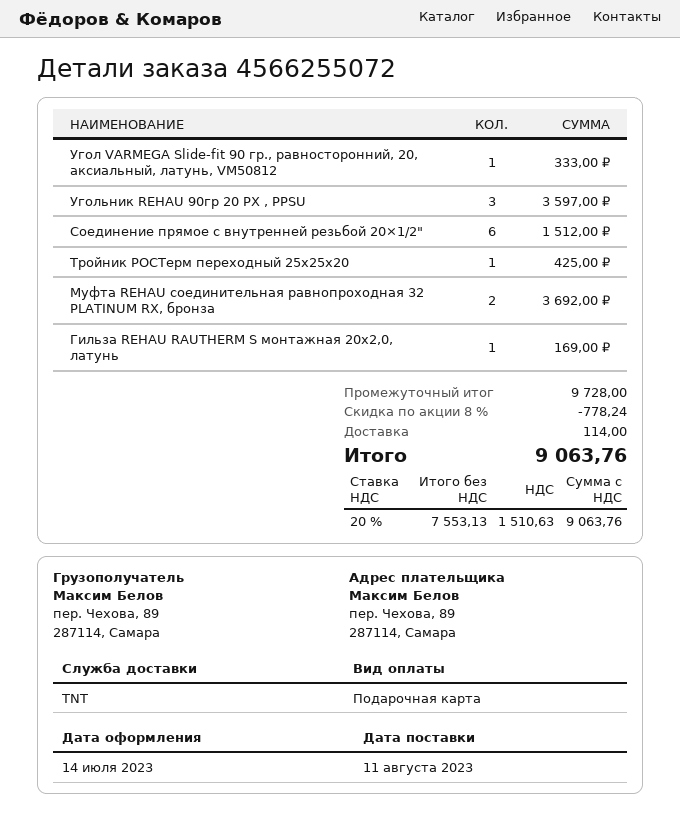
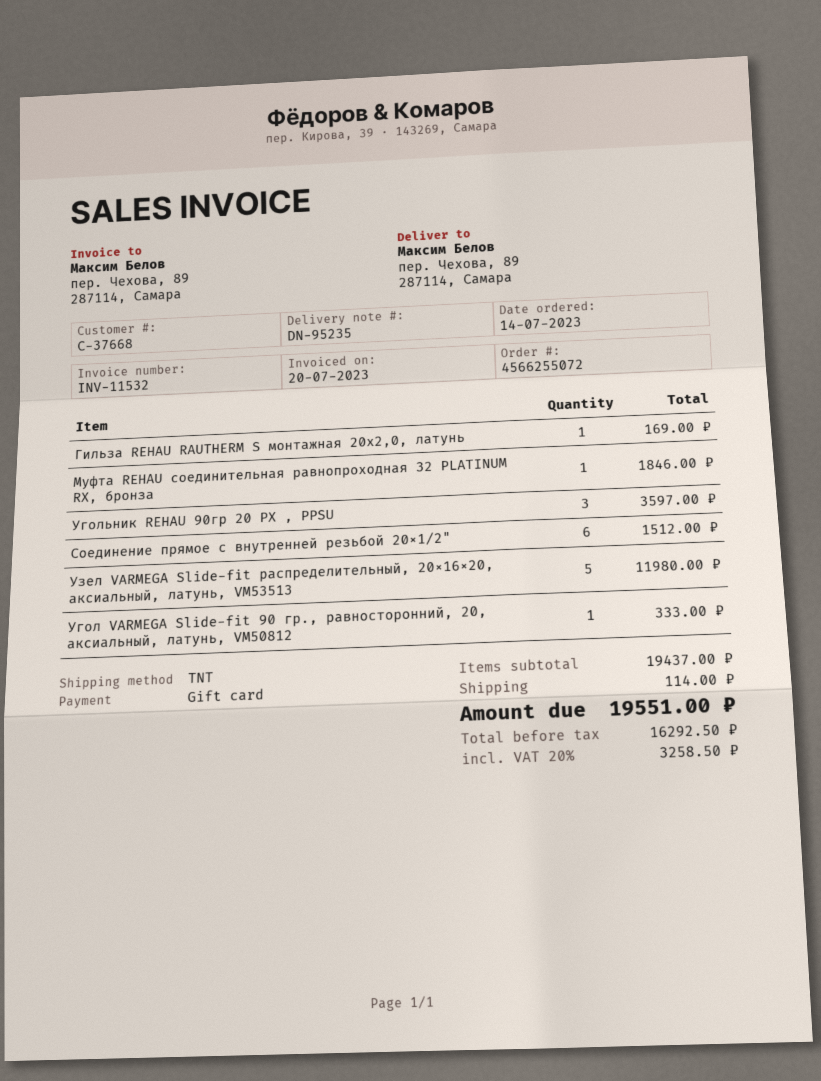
Тройник РОСТерм переходный 25х25х20: 1 for 425.00 -> none
Муфта REHAU соединительная равнопроходная 32 PLATINUM RX, бронза: 2 for 3692.00 -> 1 for 1846.00
Узел VARMEGA Slide-fit распределительный, 20×16×20, аксиальный, латунь, VM53513: none -> 5 for 11980.00
subtotal: 9728.00 -> 19437.00
discount: 8% = 778.24 -> none
net: 7553.13 -> 16292.50
tax: 20% = 1510.63 -> 20% = 3258.50
total: 9063.76 -> 19551.00

